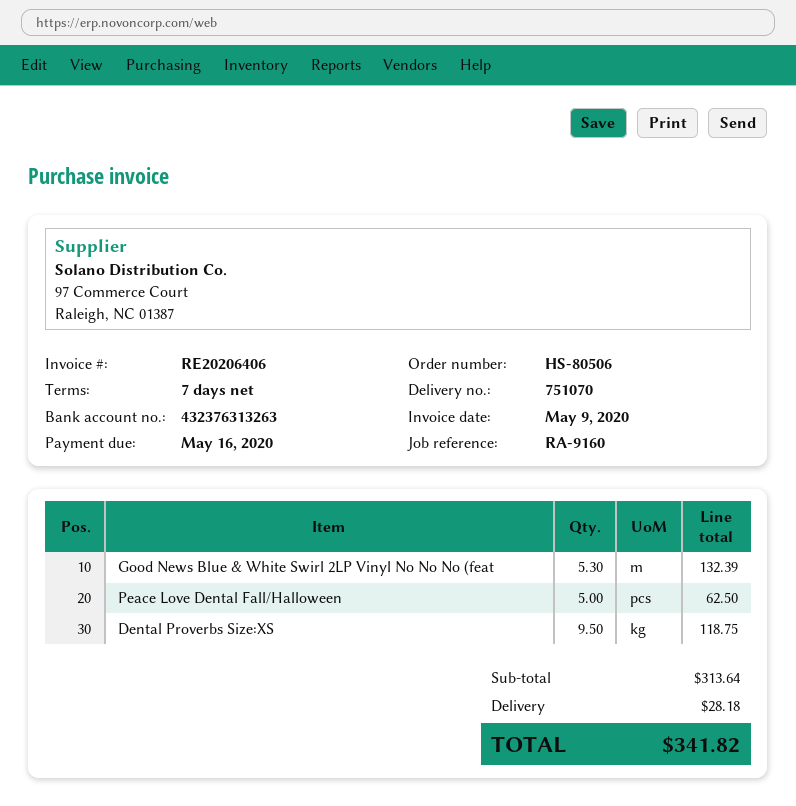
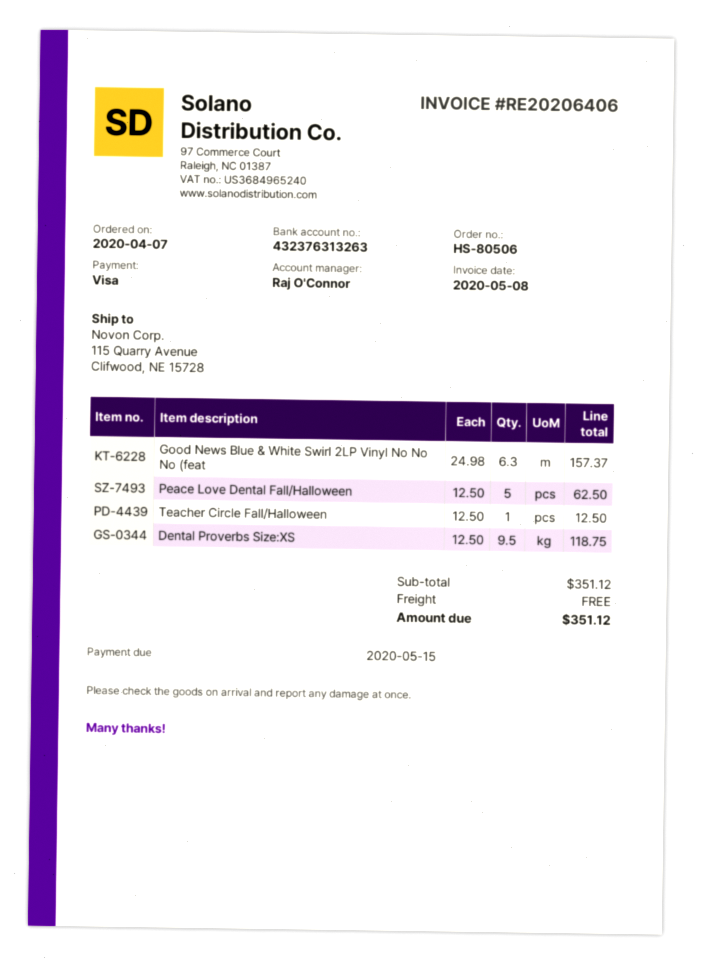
invoice date: 2020-05-09 -> 2020-05-08
due date: 2020-05-16 -> 2020-05-15
Good News Blue & White Swirl 2LP Vinyl No No No (feat: 5.3 for 132.39 -> 6.3 for 157.37
Teacher Circle Fall/Halloween: none -> 1 for 12.50
subtotal: 313.64 -> 351.12
shipping: 28.18 -> 0.00
total: 341.82 -> 351.12

